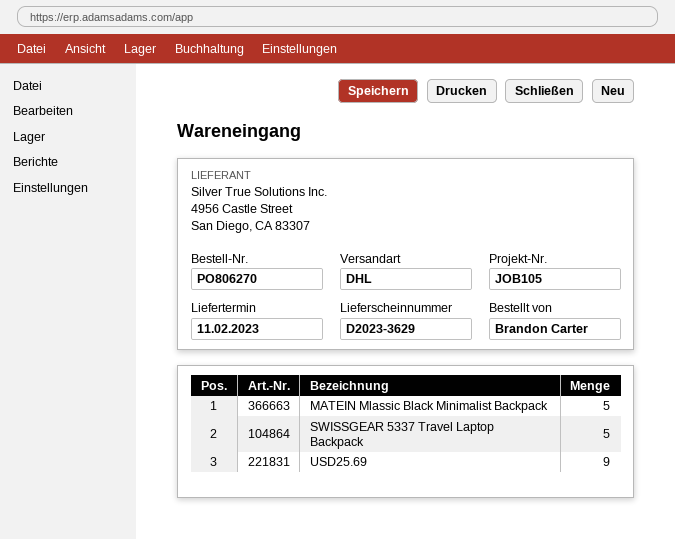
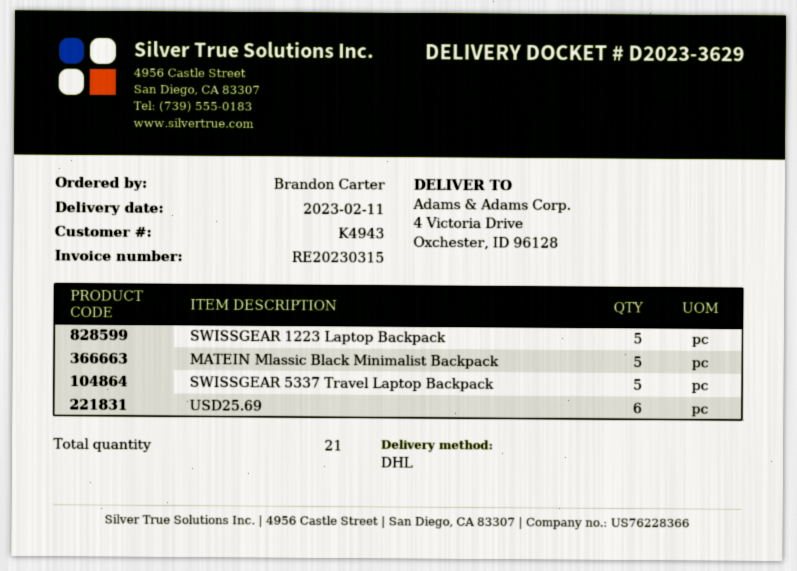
USD25.69: 9 -> 6
SWISSGEAR 1223 Laptop Backpack: none -> 5

